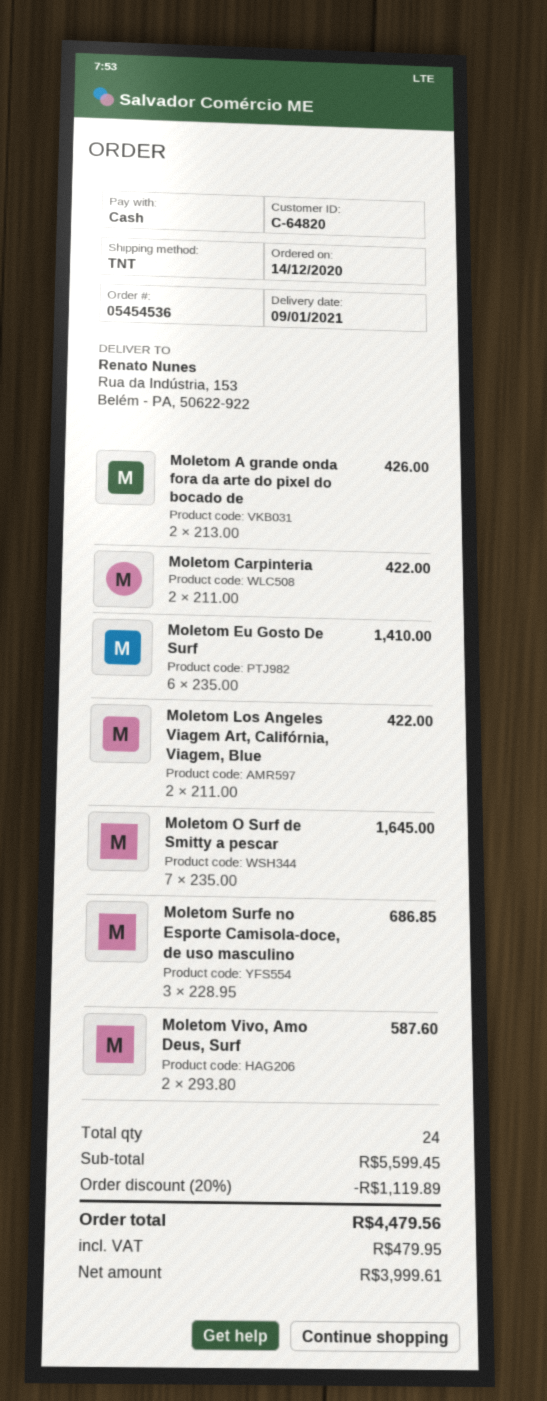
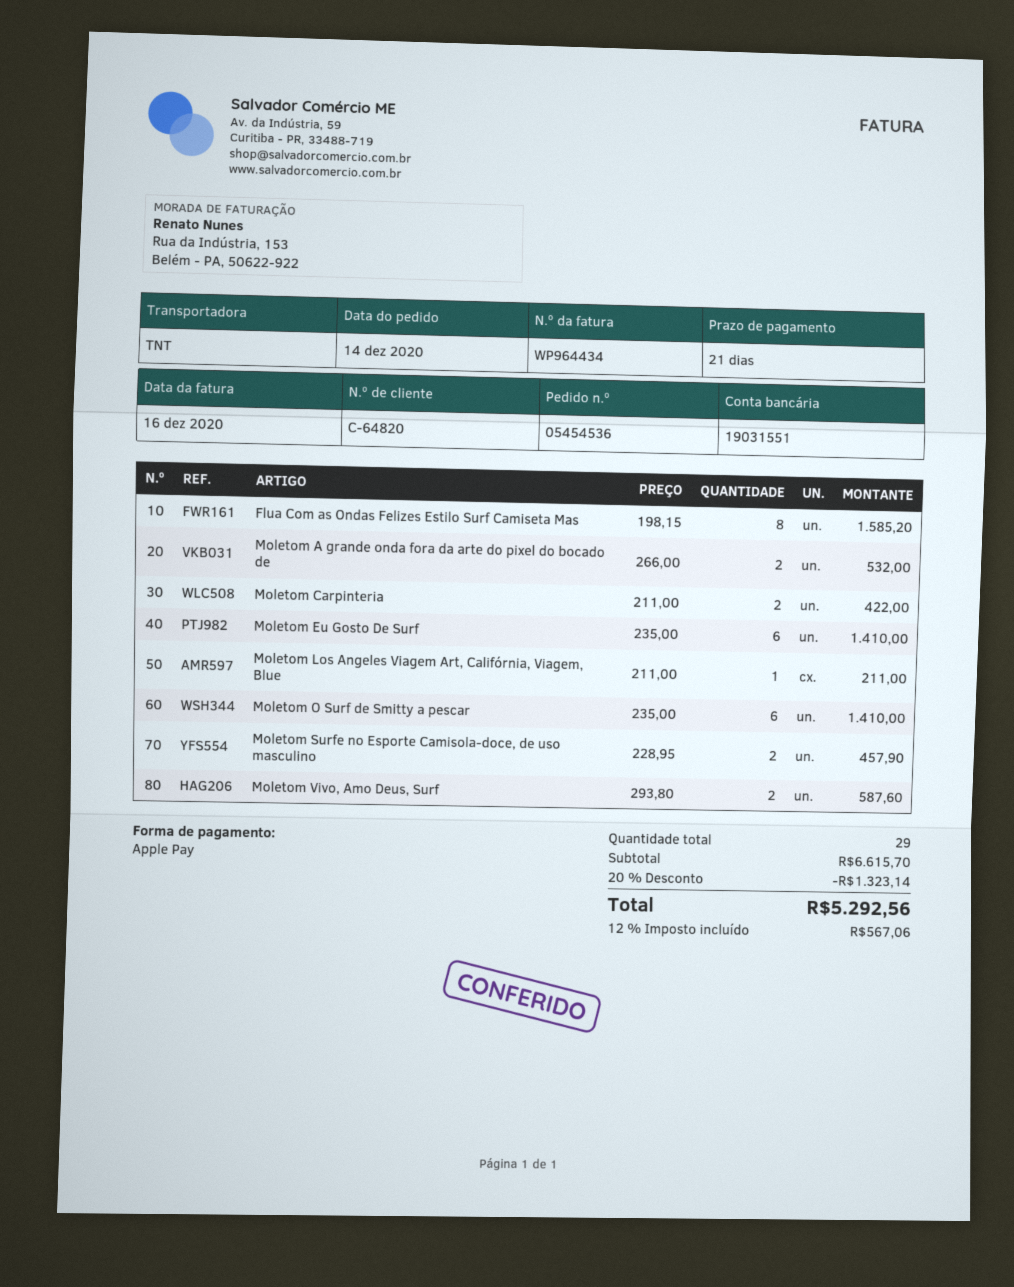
payment method: cash -> Apple Pay
Moletom A grande onda fora da arte do pixel do bocado de: 2 x 213.00 = 426.00 -> 2 x 266.00 = 532.00
Moletom Los Angeles Viagem Art, Califórnia, Viagem, Blue: 2 x 211.00 = 422.00 -> 1 x 211.00 = 211.00
Moletom O Surf de Smitty a pescar: 7 x 235.00 = 1645.00 -> 6 x 235.00 = 1410.00
Moletom Surfe no Esporte Camisola-doce, de uso masculino: 3 x 228.95 = 686.85 -> 2 x 228.95 = 457.90
Flua Com as Ondas Felizes Estilo Surf Camiseta Mas: none -> 8 x 198.15 = 1585.20
total quantity: 24 -> 29
subtotal: 5599.45 -> 6615.70
discount: 20% = 1119.89 -> 20% = 1323.14
tax: 479.95 -> 567.06
total: 4479.56 -> 5292.56

